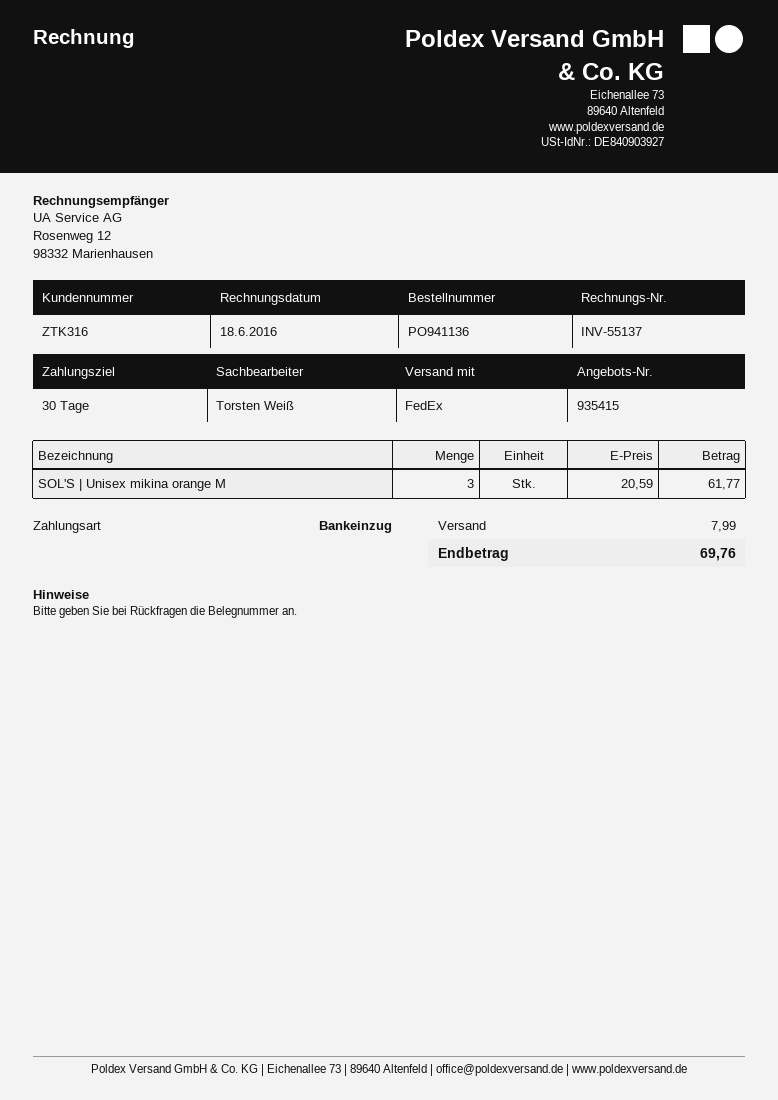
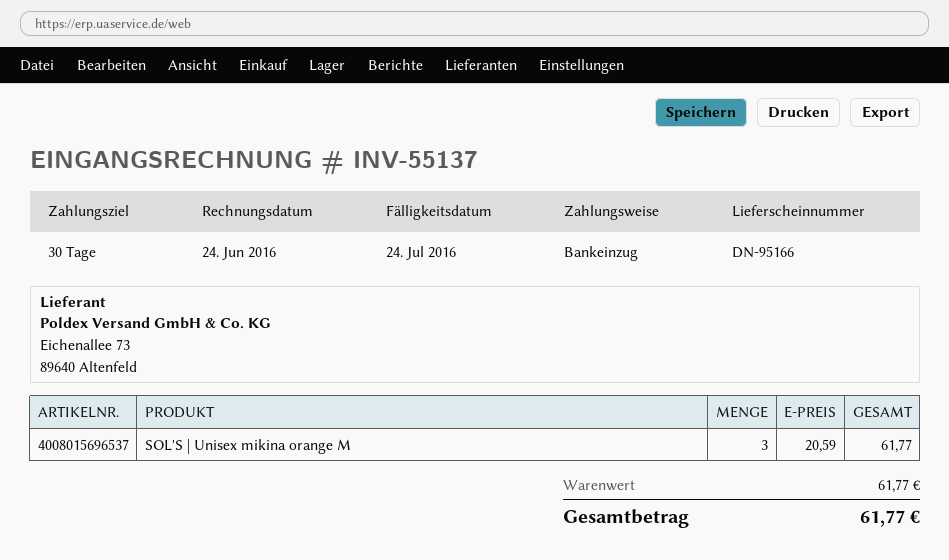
invoice date: 2016-06-18 -> 2016-06-24
shipping: 7.99 -> none
total: 69.76 -> 61.77

